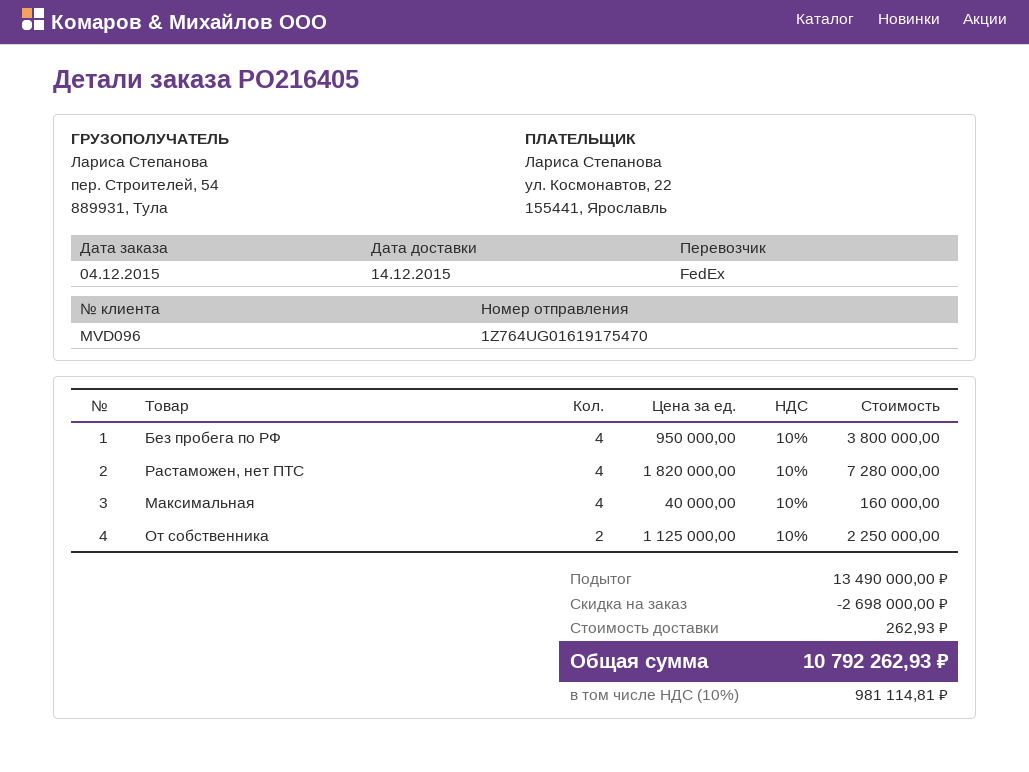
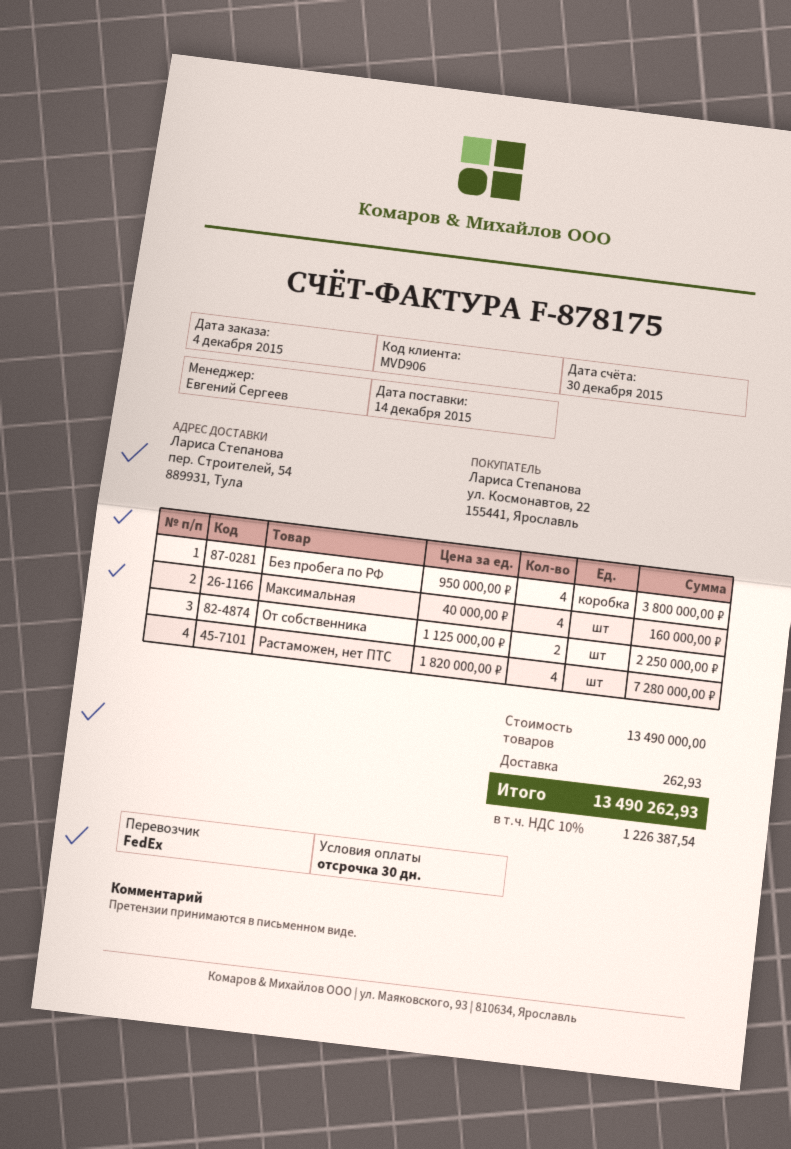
customer number: MVD096 -> MVD906
discount: 2698000.00 -> none
tax: 10% = 981114.81 -> 10% = 1226387.54
total: 10792262.93 -> 13490262.93

